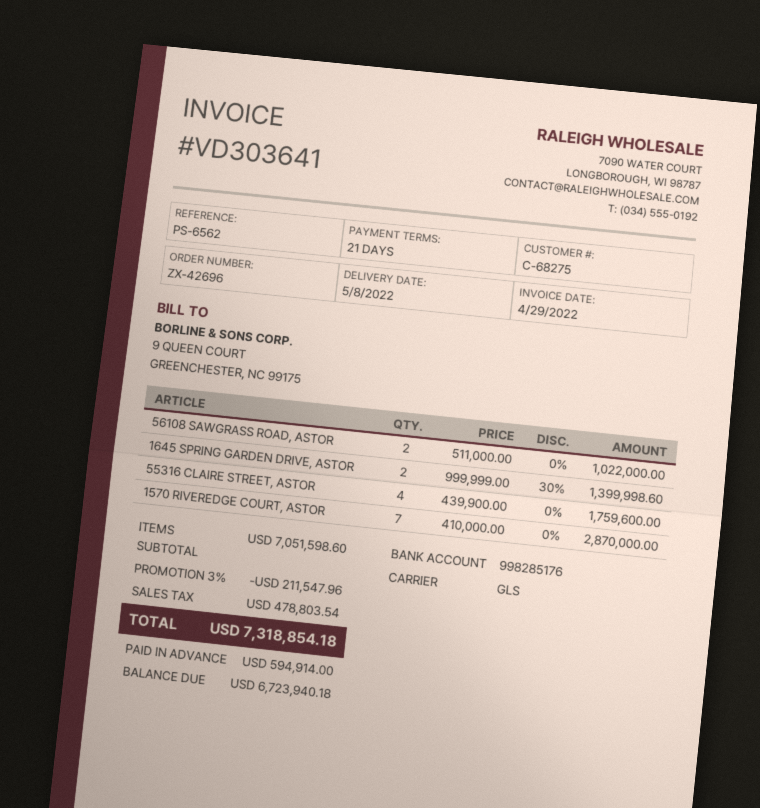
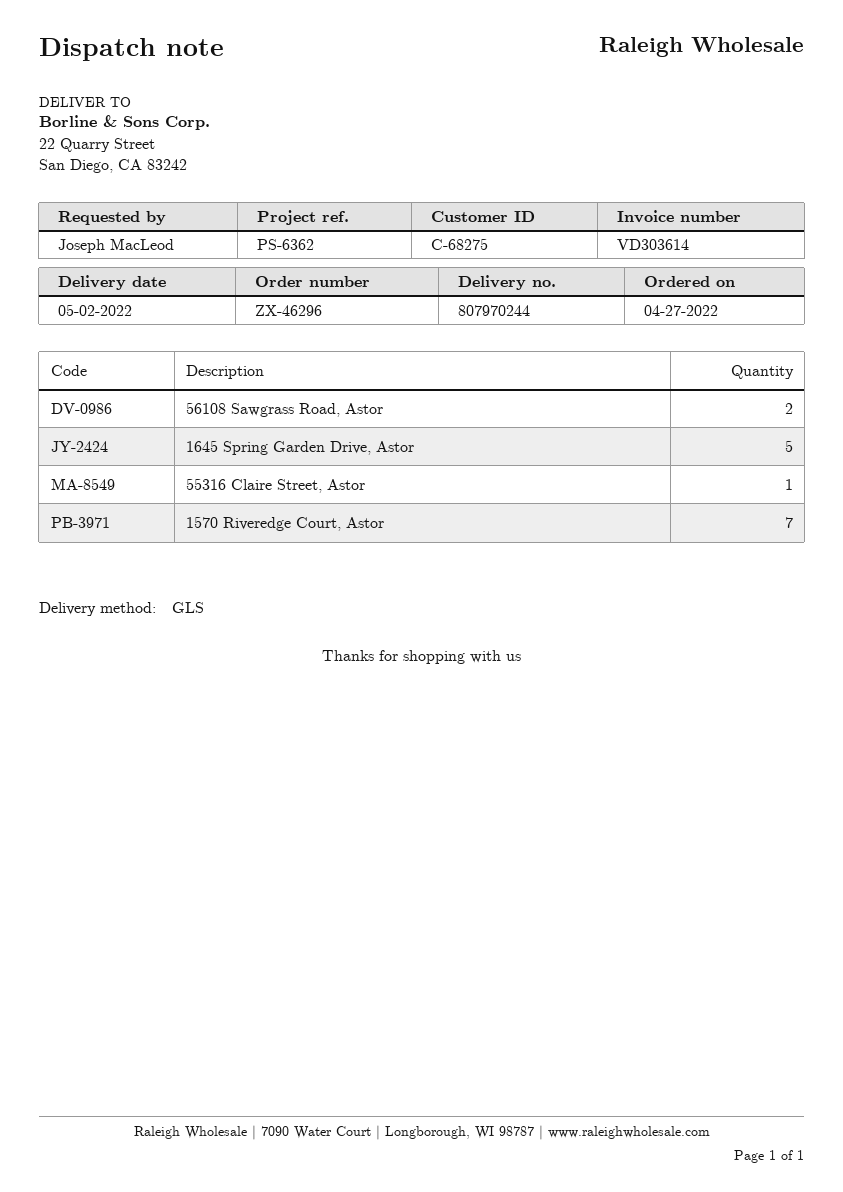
order number: ZX-42696 -> ZX-46296
delivery date: 2022-05-08 -> 2022-05-02
invoice number: VD303641 -> VD303614
reference: PS-6562 -> PS-6362
1645 SPRING GARDEN DRIVE, ASTOR: 2 -> 5
55316 CLAIRE STREET, ASTOR: 4 -> 1

